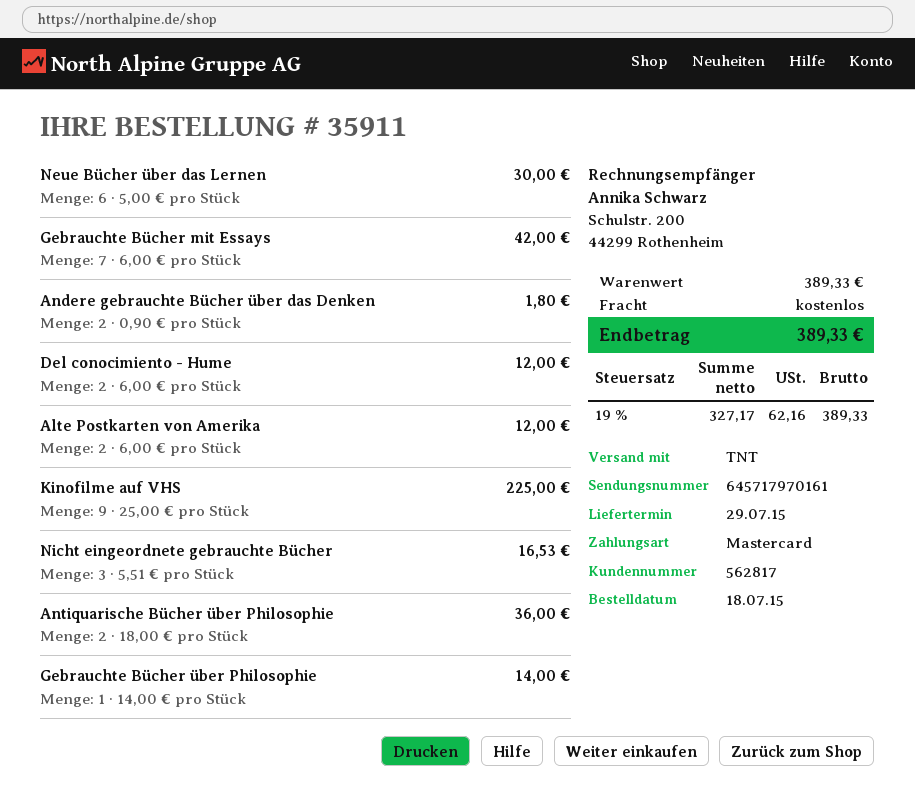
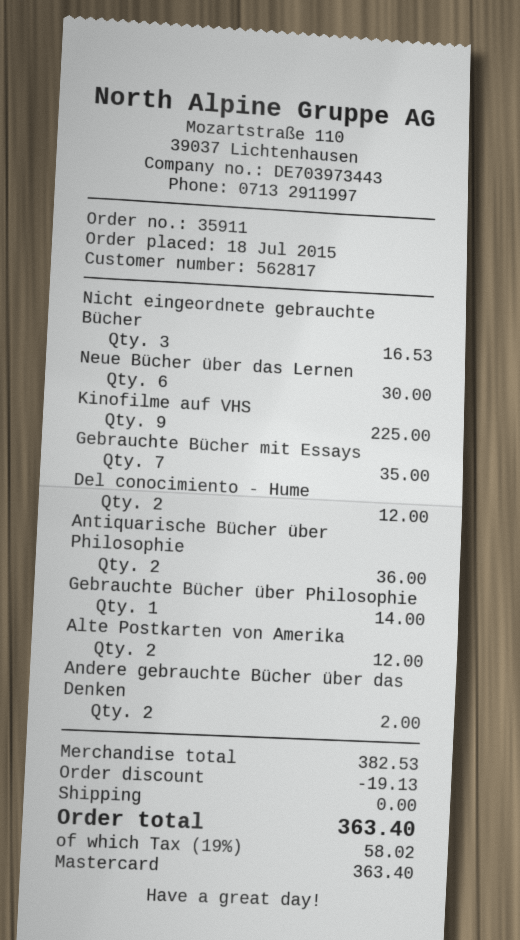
Gebrauchte Bücher mit Essays: 7 for 42.00 -> 7 for 35.00
Andere gebrauchte Bücher über das Denken: 2 for 1.80 -> 2 for 2.00
subtotal: 389.33 -> 382.53
discount: none -> 19.13
tax: 19% = 62.16 -> 19% = 58.02
total: 389.33 -> 363.40

